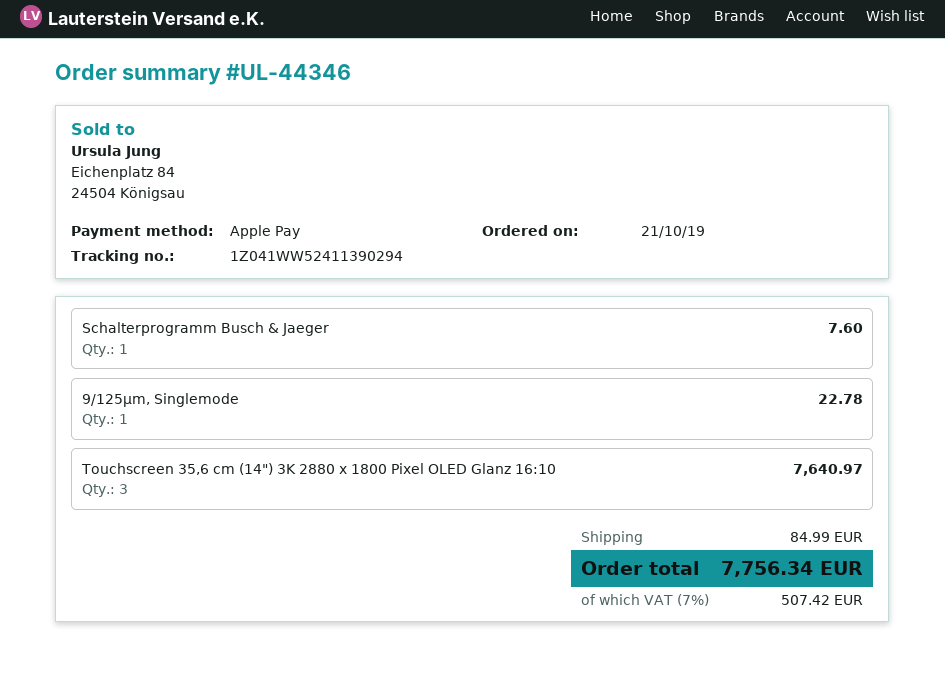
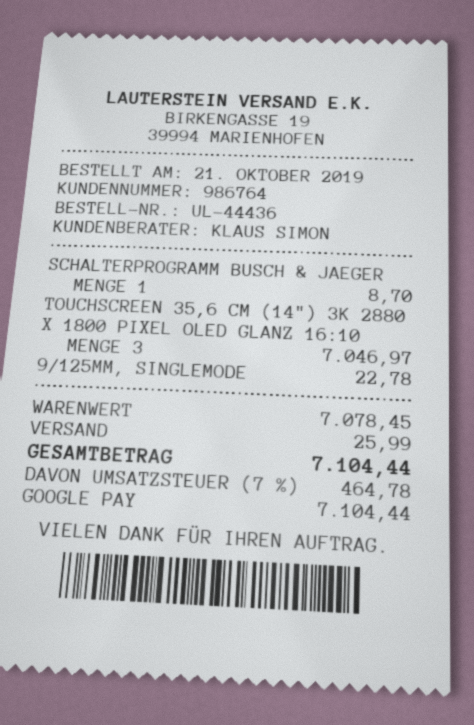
order number: UL-44346 -> UL-44436
payment method: Apple Pay -> Google Pay
Schalterprogramm Busch & Jaeger: 1 for 7.60 -> 1 for 8.70
Touchscreen 35,6 cm (14") 3K 2880 x 1800 Pixel OLED Glanz 16:10: 3 for 7640.97 -> 3 for 7046.97
shipping: 84.99 -> 25.99
tax: 7% = 507.42 -> 7% = 464.78
total: 7756.34 -> 7104.44

